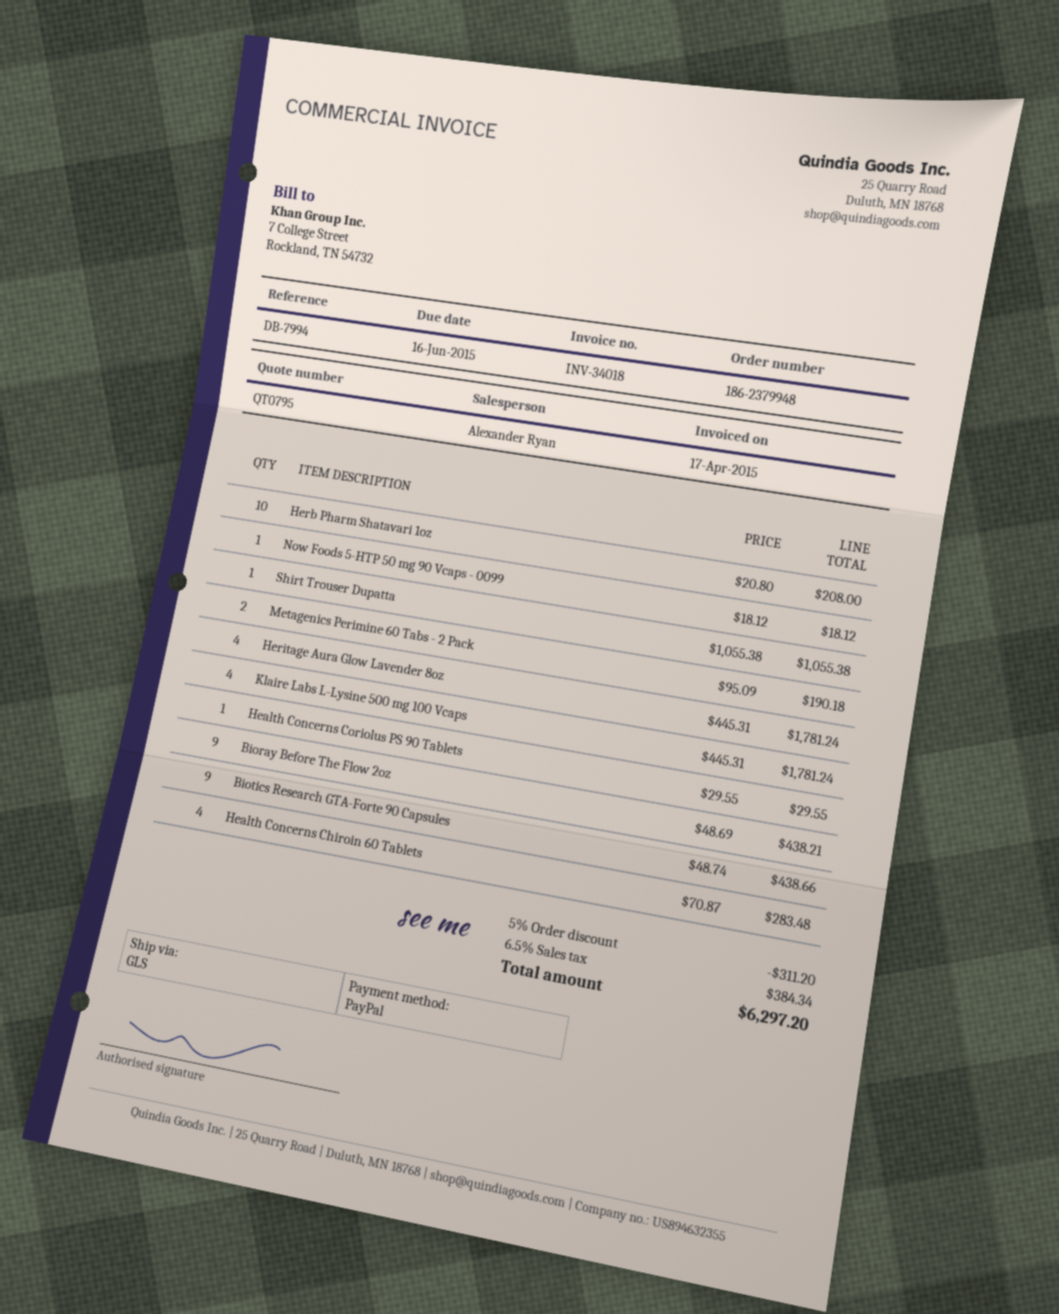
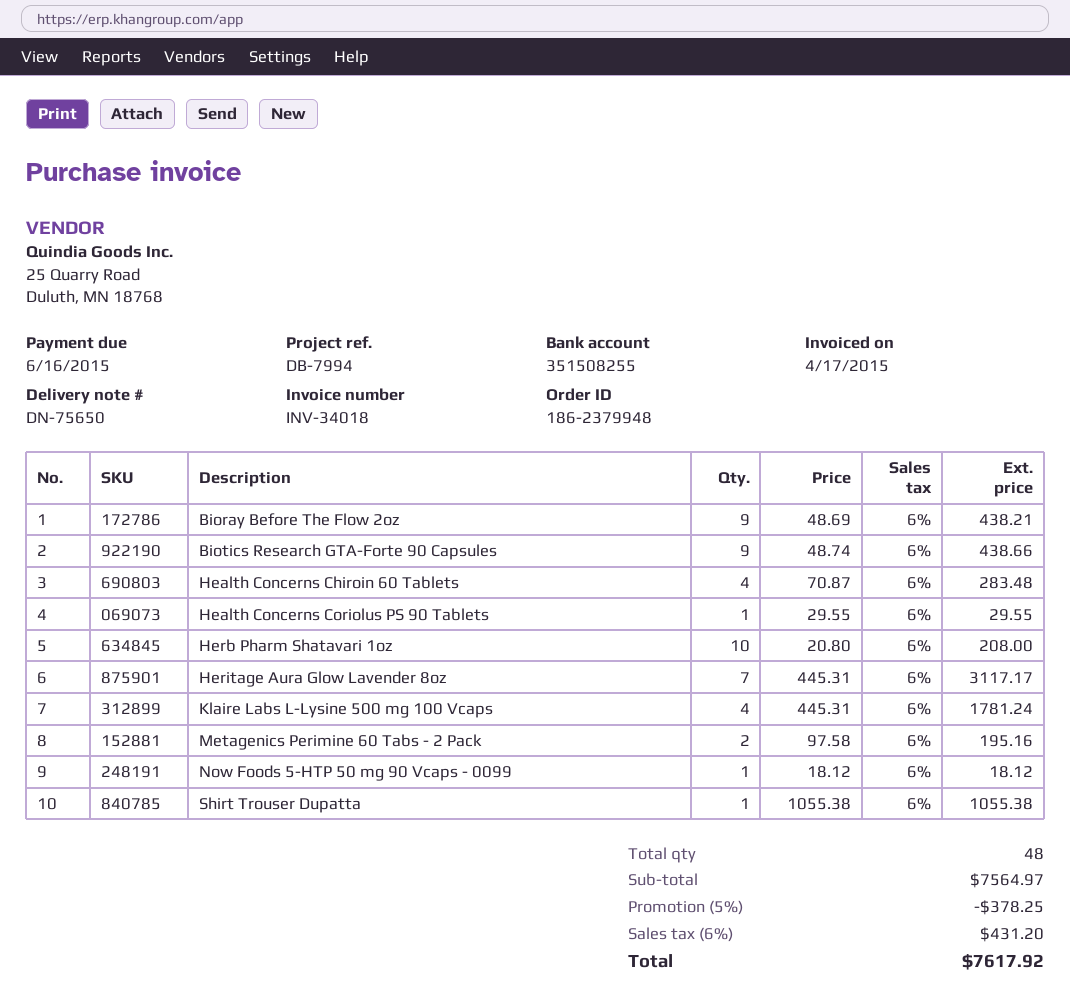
Metagenics Perimine 60 Tabs - 2 Pack: 2 x 95.09 = 190.18 -> 2 x 97.58 = 195.16
Heritage Aura Glow Lavender 8oz: 4 x 445.31 = 1781.24 -> 7 x 445.31 = 3117.17
discount: 5% = 311.20 -> 5% = 378.25
tax: 6.5% = 384.34 -> 6% = 431.20
total: 6297.20 -> 7617.92

